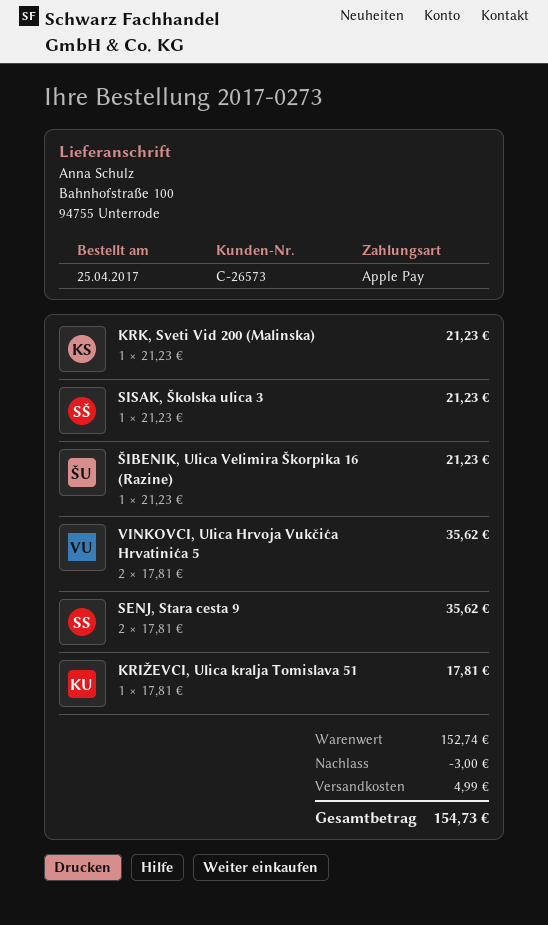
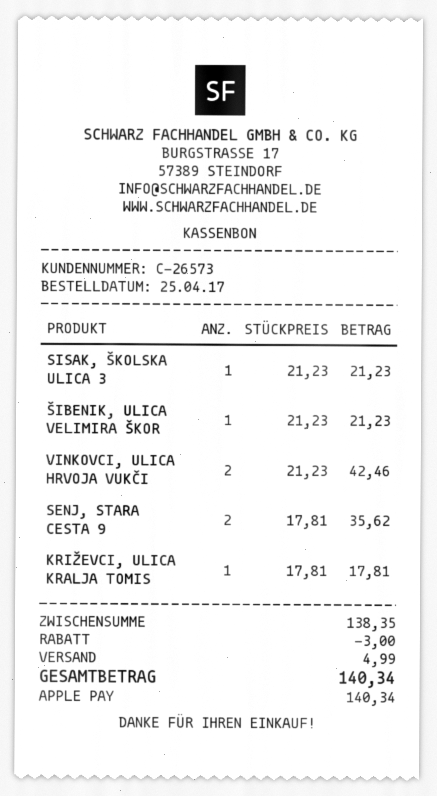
KRK, Sveti Vid 200 (Malinska): 1 x 21.23 = 21.23 -> none
VINKOVCI, Ulica Hrvoja Vukčića Hrvatinića 5: 2 x 17.81 = 35.62 -> 2 x 21.23 = 42.46
subtotal: 152.74 -> 138.35
total: 154.73 -> 140.34

